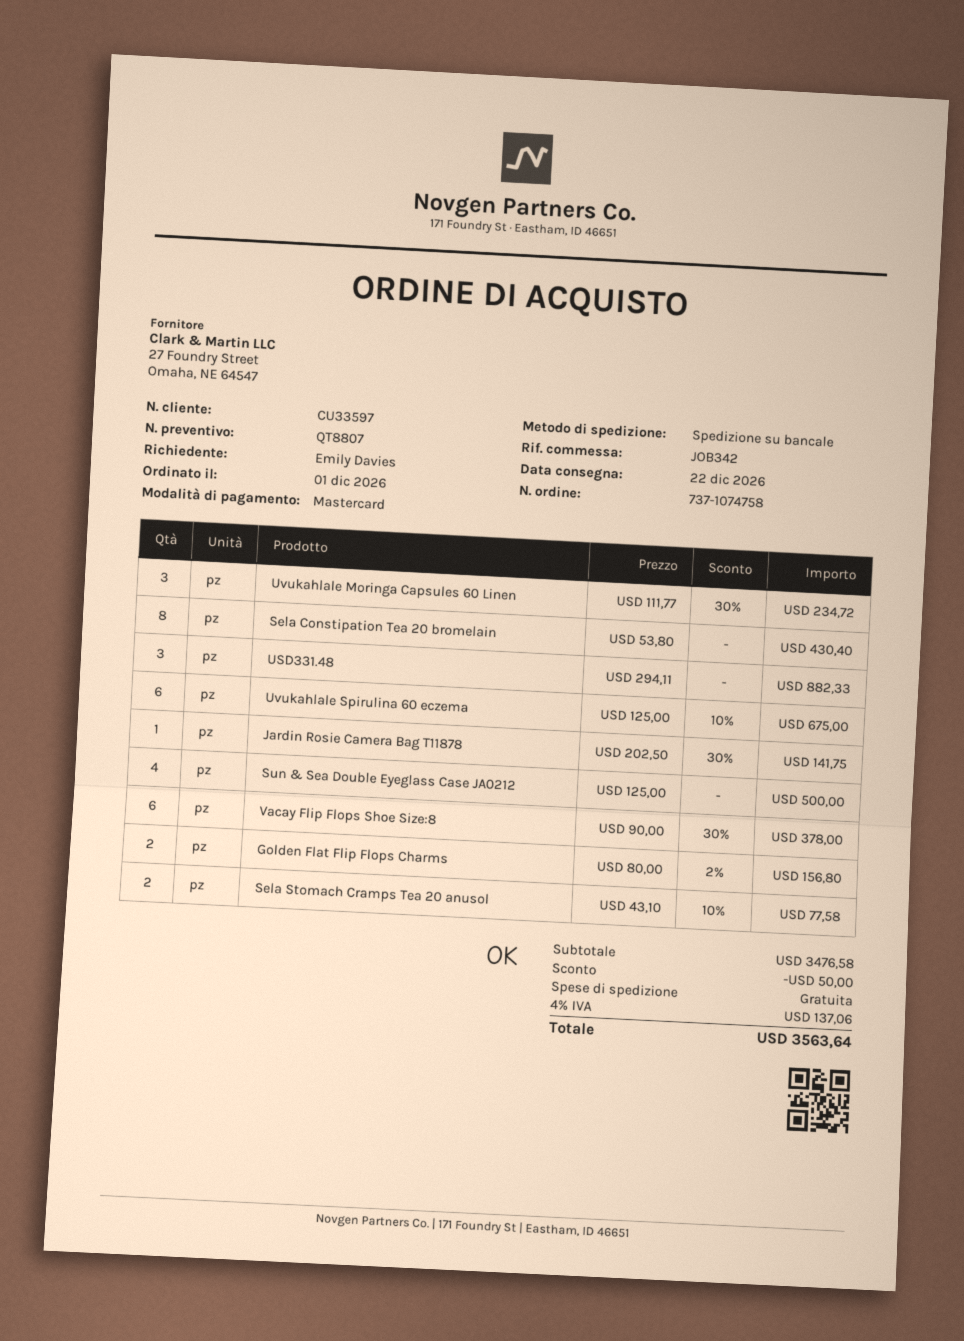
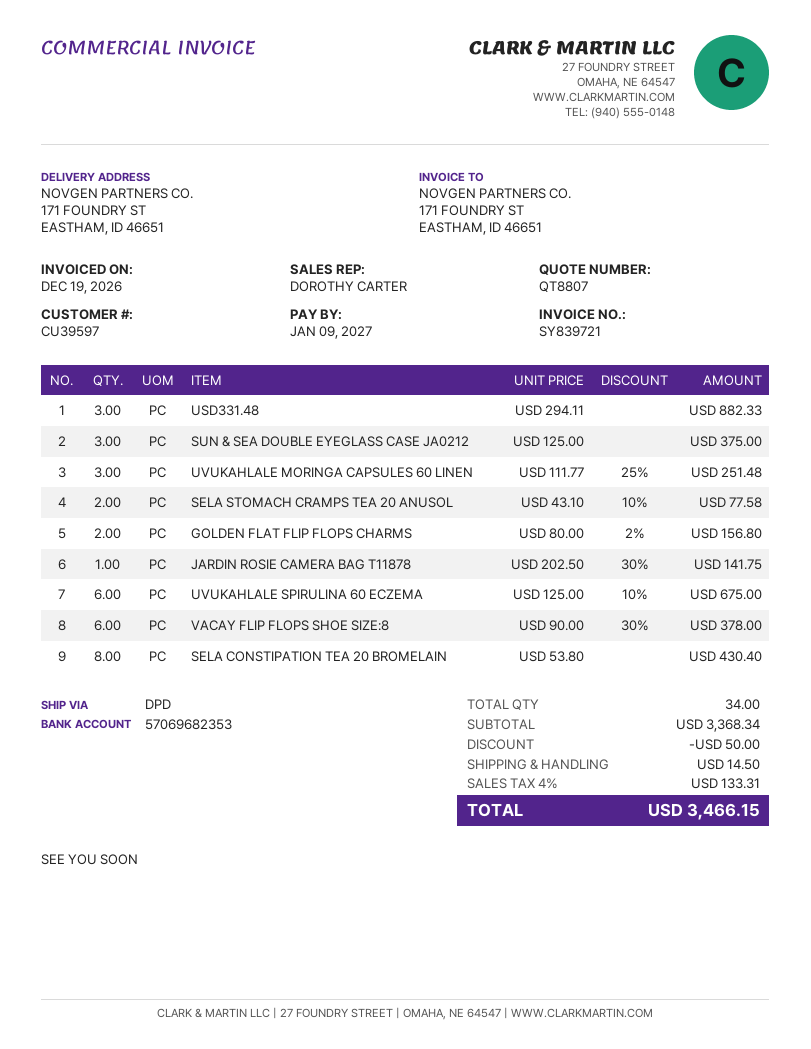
customer number: CU33597 -> CU39597
shipping method: pallet freight -> DPD
Uvukahlale Moringa Capsules 60 Linen: 3 x 111.77 - 30% = 234.72 -> 3 x 111.77 - 25% = 251.48
Sun & Sea Double Eyeglass Case JA0212: 4 x 125.00 = 500.00 -> 3 x 125.00 = 375.00
subtotal: 3476.58 -> 3368.34
shipping: 0.00 -> 14.50
tax: 4% = 137.06 -> 4% = 133.31
total: 3563.64 -> 3466.15

